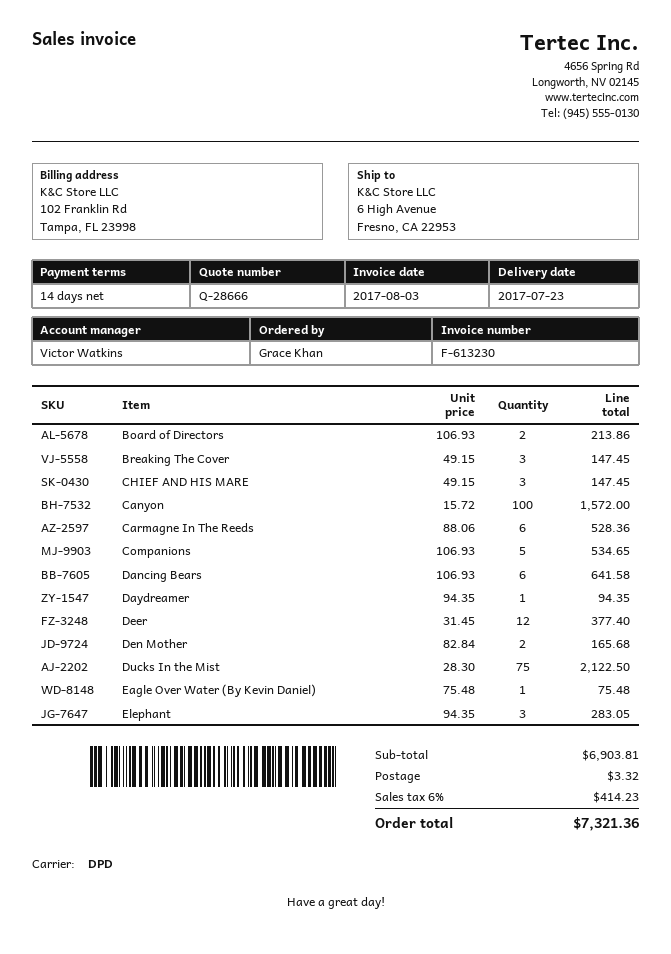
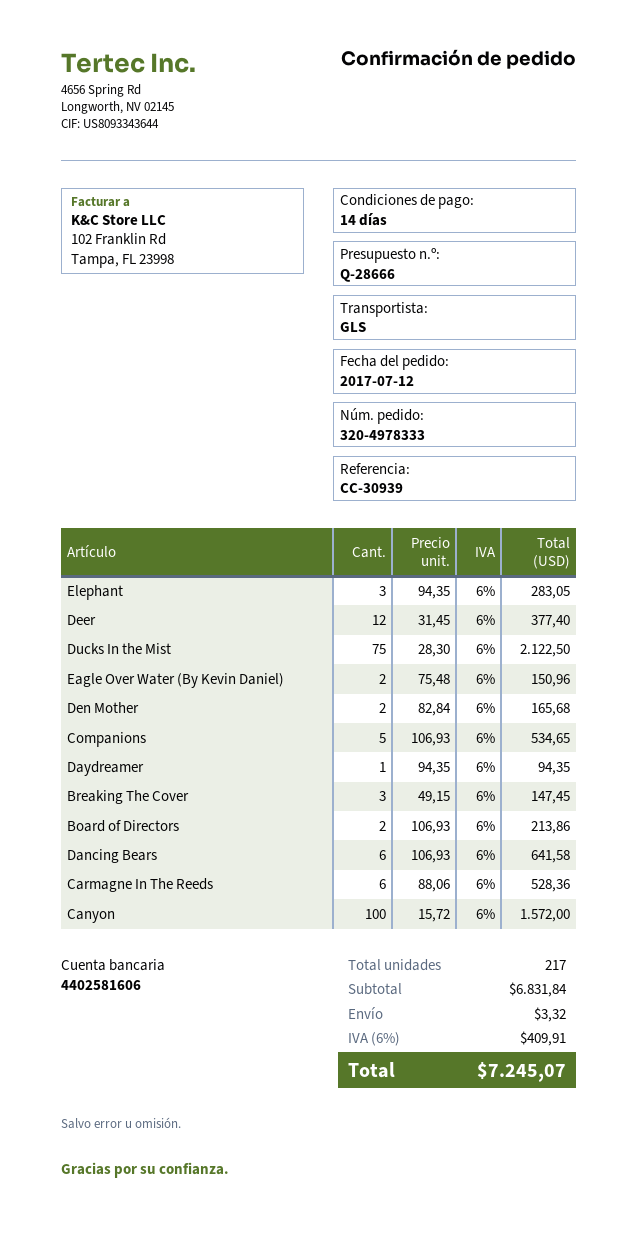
shipping method: DPD -> GLS
CHIEF AND HIS MARE: 3 x 49.15 = 147.45 -> none
Eagle Over Water (By Kevin Daniel): 1 x 75.48 = 75.48 -> 2 x 75.48 = 150.96
subtotal: 6903.81 -> 6831.84
tax: 6% = 414.23 -> 6% = 409.91
total: 7321.36 -> 7245.07

